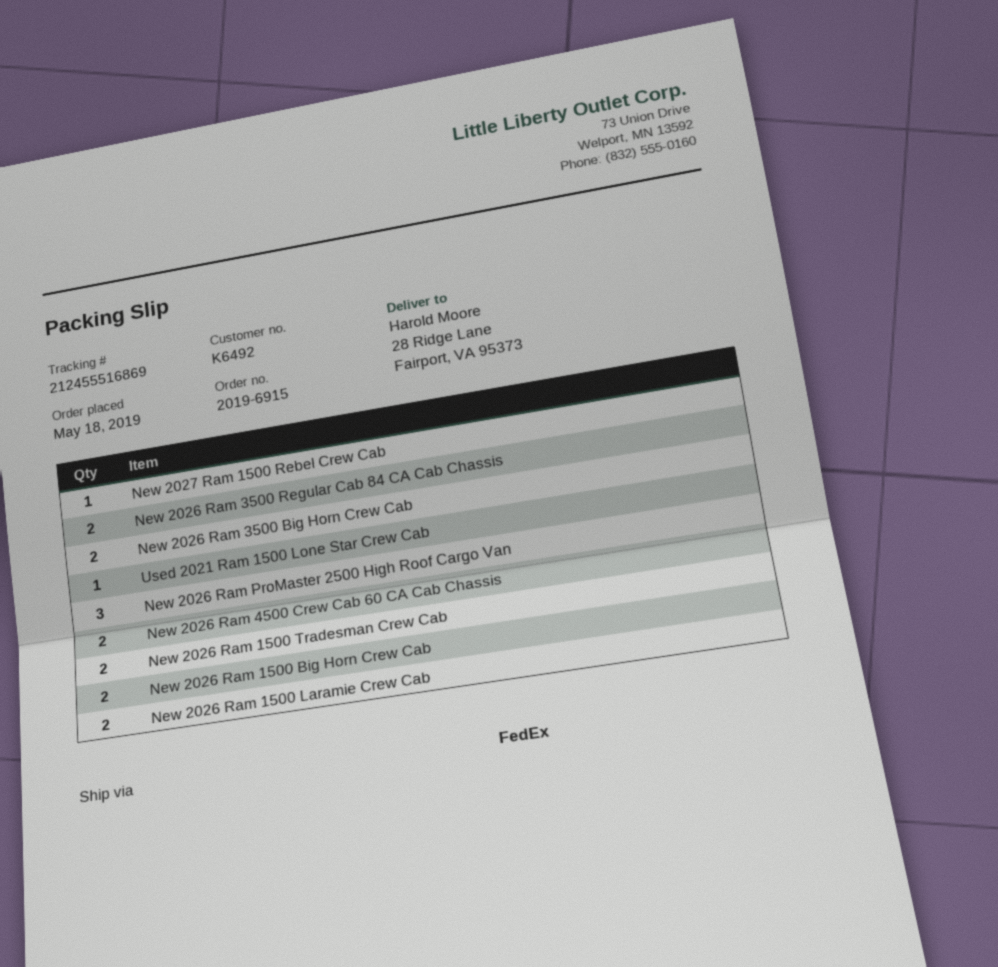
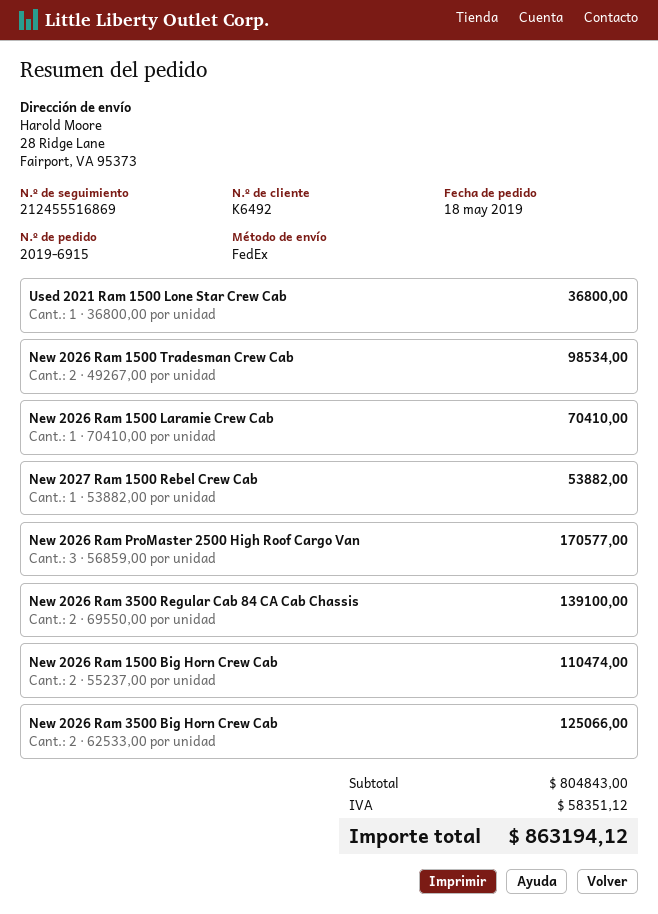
New 2026 Ram 4500 Crew Cab 60 CA Cab Chassis: 2 -> none
New 2026 Ram 1500 Laramie Crew Cab: 2 -> 1

